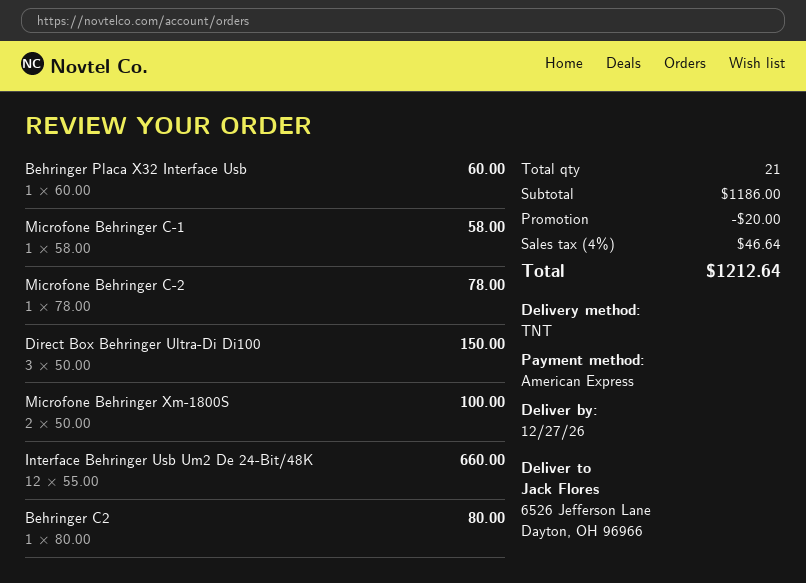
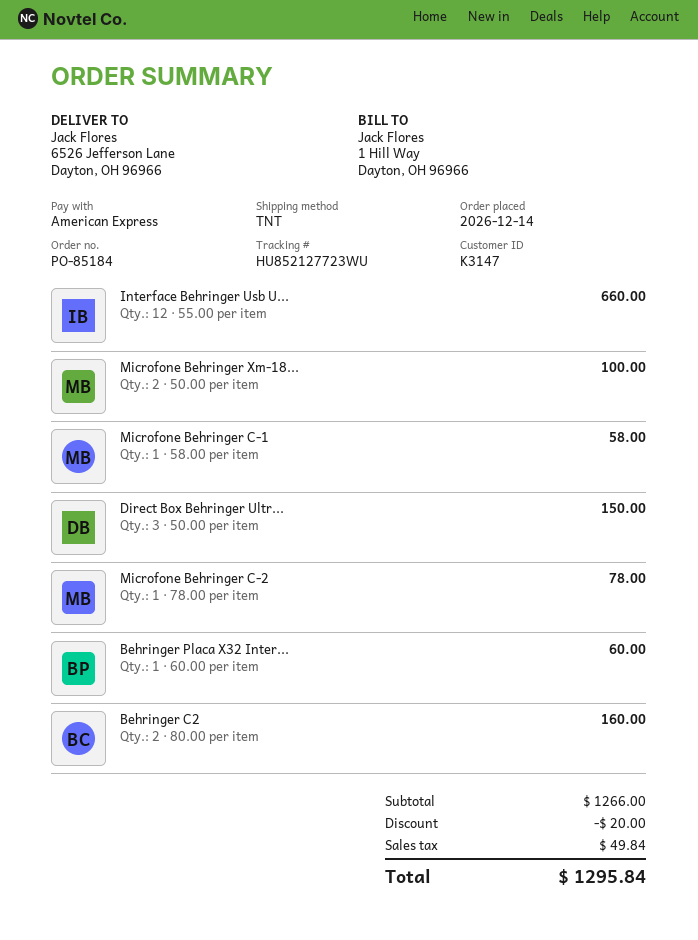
Behringer C2: 1 x 80.00 = 80.00 -> 2 x 80.00 = 160.00
subtotal: 1186.00 -> 1266.00
tax: 46.64 -> 49.84
total: 1212.64 -> 1295.84

